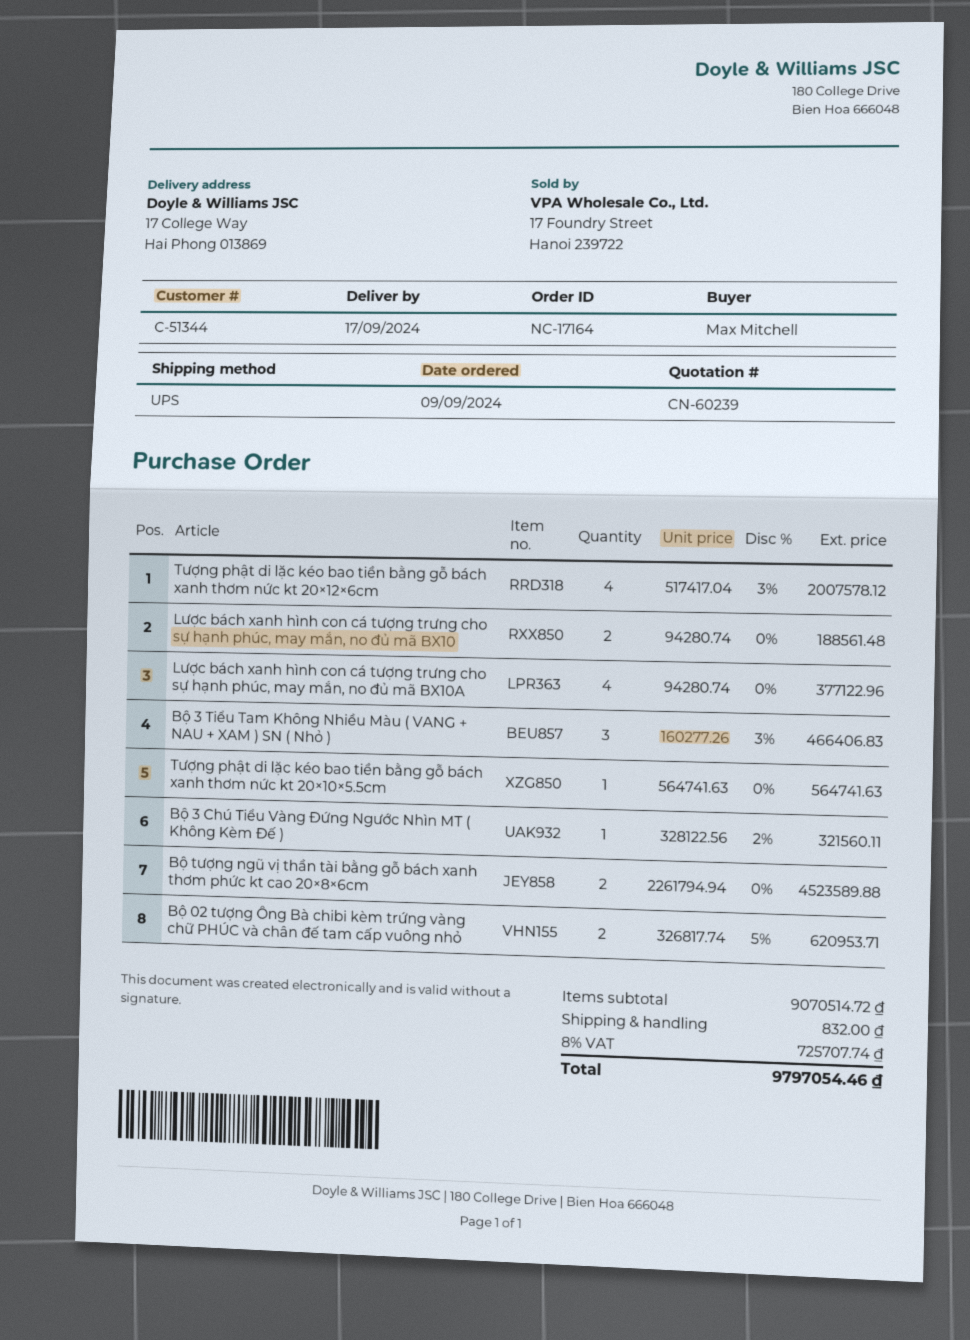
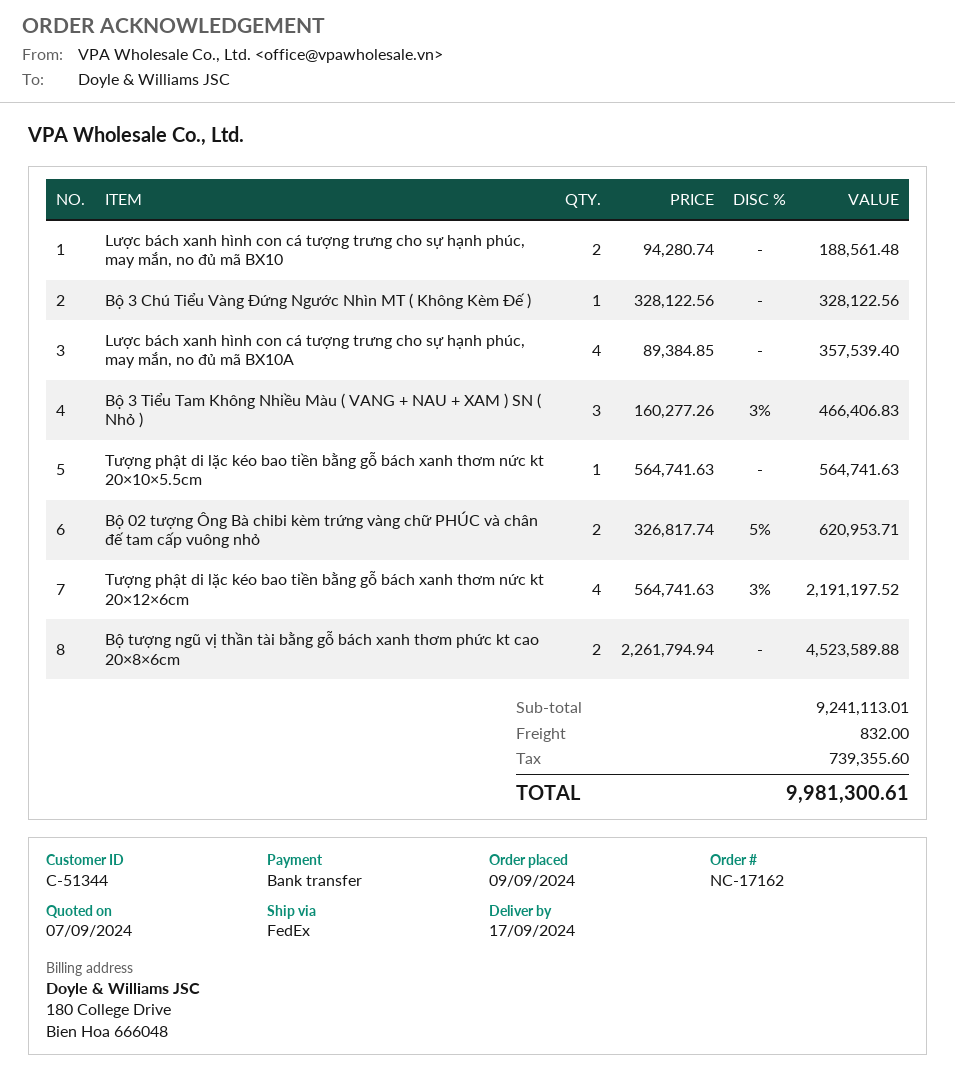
order number: NC-17164 -> NC-17162
shipping method: UPS -> FedEx
Tượng phật di lặc kéo bao tiền bằng gỗ bách xanh thơm nức kt 20×12×6cm: 4 x 517417.04 - 3% = 2007578.12 -> 4 x 564741.63 - 3% = 2191197.52
Lược bách xanh hình con cá tượng trưng cho sự hạnh phúc, may mắn, no đủ mã BX10A: 4 x 94280.74 = 377122.96 -> 4 x 89384.85 = 357539.40
Bộ 3 Chú Tiểu Vàng Đứng Ngước Nhìn MT ( Không Kèm Đế ): 1 x 328122.56 - 2% = 321560.11 -> 1 x 328122.56 = 328122.56
subtotal: 9070514.72 -> 9241113.01
tax: 725707.74 -> 739355.60
total: 9797054.46 -> 9981300.61

